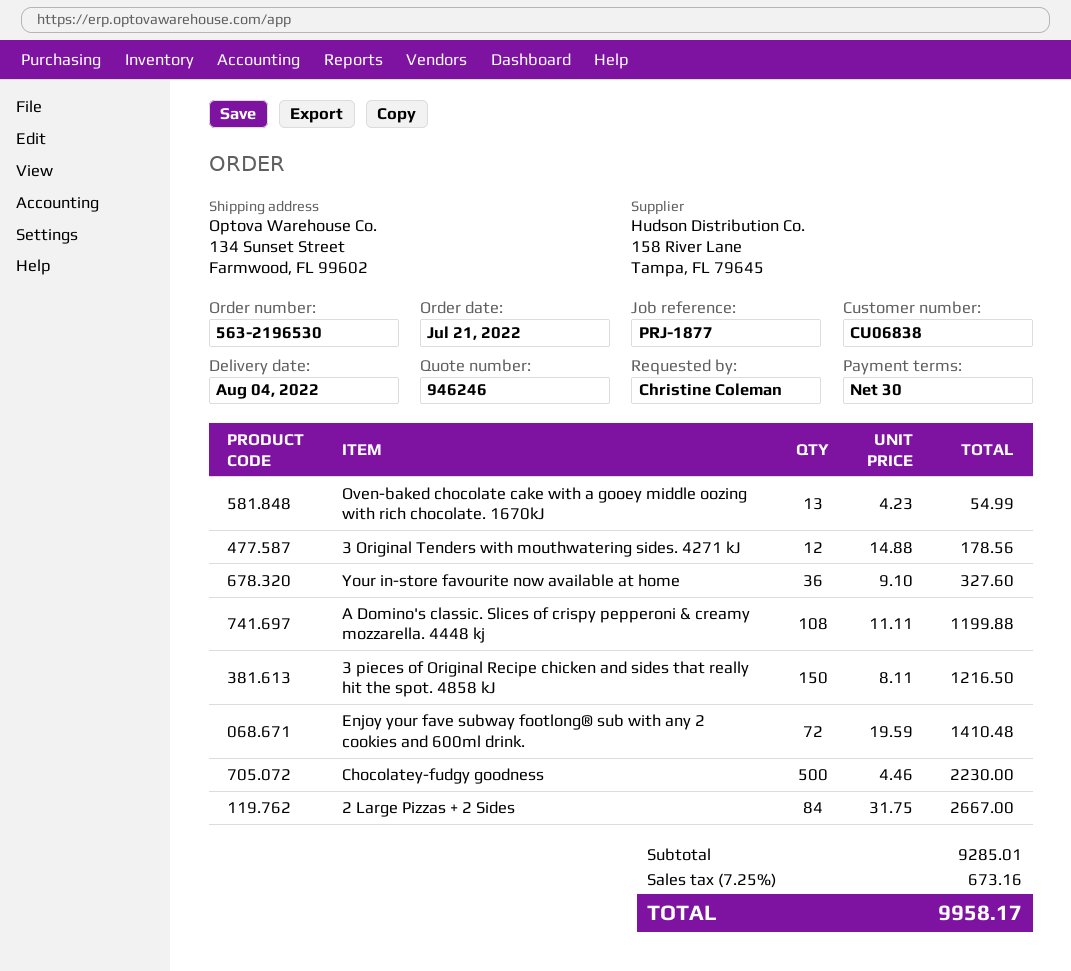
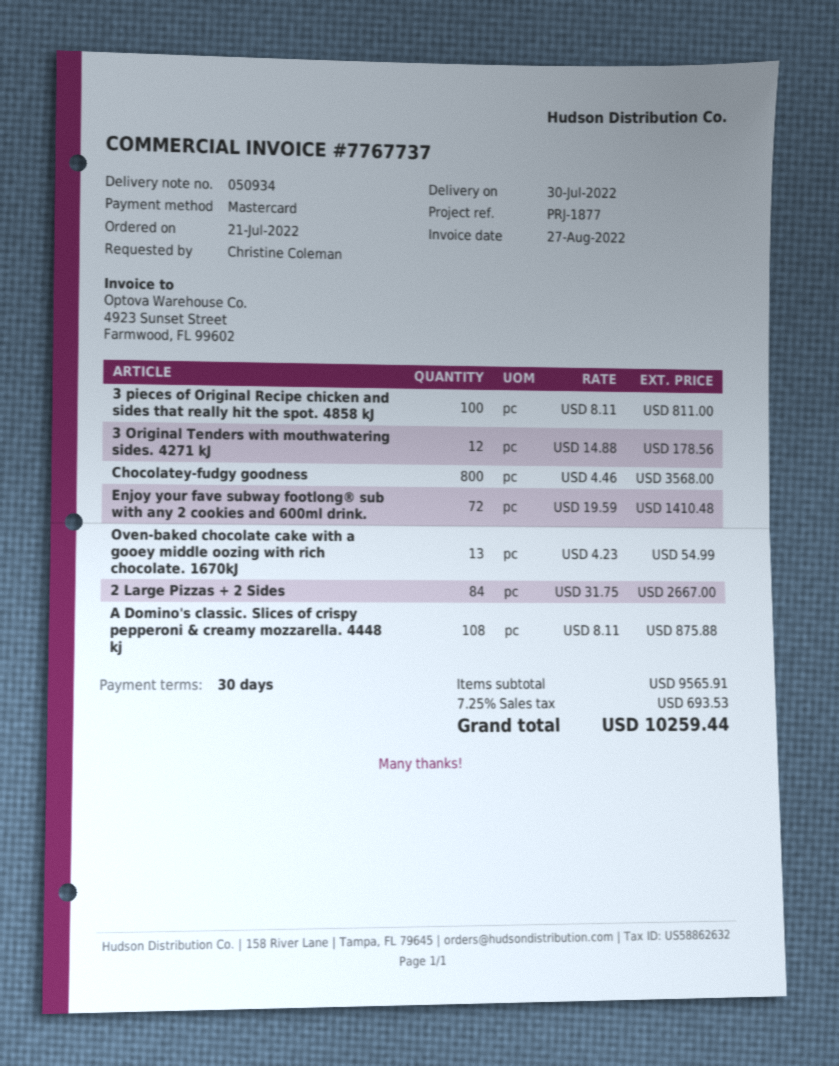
delivery date: 2022-08-04 -> 2022-07-30
Your in-store favourite now available at home: 36 x 9.10 = 327.60 -> none
A Domino's classic. Slices of crispy pepperoni & creamy mozzarella. 4448 kj: 108 x 11.11 = 1199.88 -> 108 x 8.11 = 875.88
3 pieces of Original Recipe chicken and sides that really hit the spot. 4858 kJ: 150 x 8.11 = 1216.50 -> 100 x 8.11 = 811.00
Chocolatey-fudgy goodness: 500 x 4.46 = 2230.00 -> 800 x 4.46 = 3568.00
subtotal: 9285.01 -> 9565.91
tax: 7.25% = 673.16 -> 7.25% = 693.53
total: 9958.17 -> 10259.44

